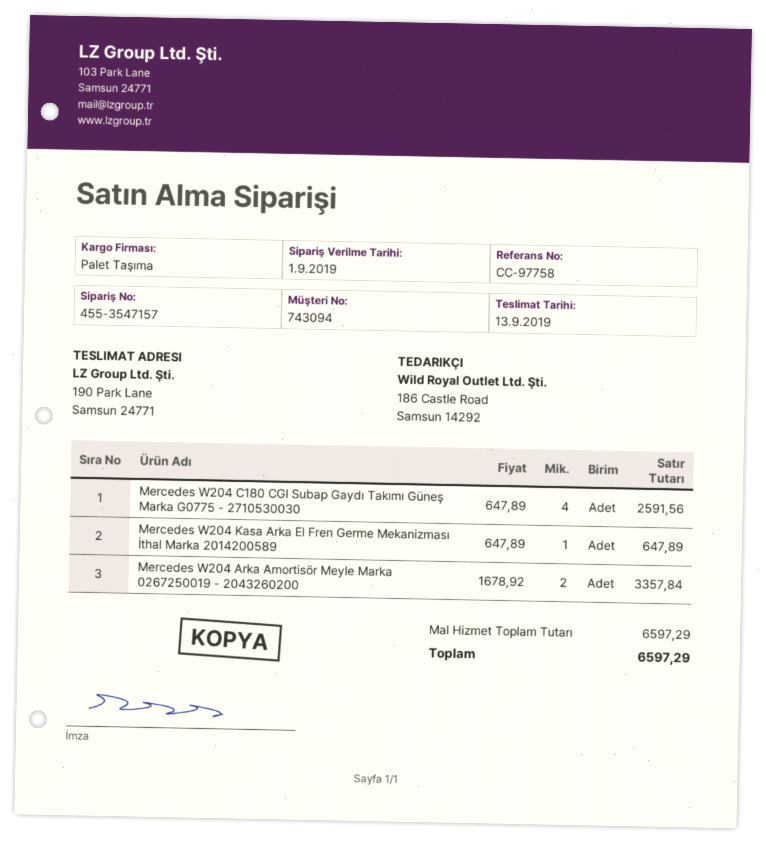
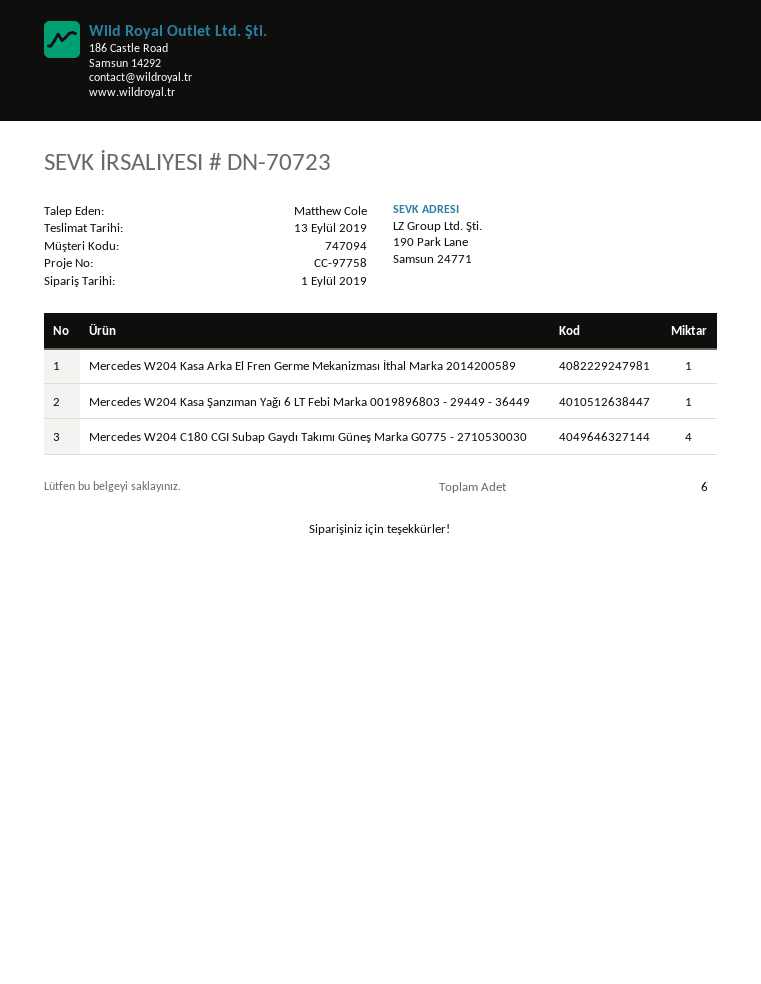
customer number: 743094 -> 747094
Mercedes W204 Arka Amortisör Meyle Marka 0267250019 - 2043260200: 2 -> none
Mercedes W204 Kasa Şanzıman Yağı 6 LT Febi Marka 0019896803 - 29449 - 36449: none -> 1

